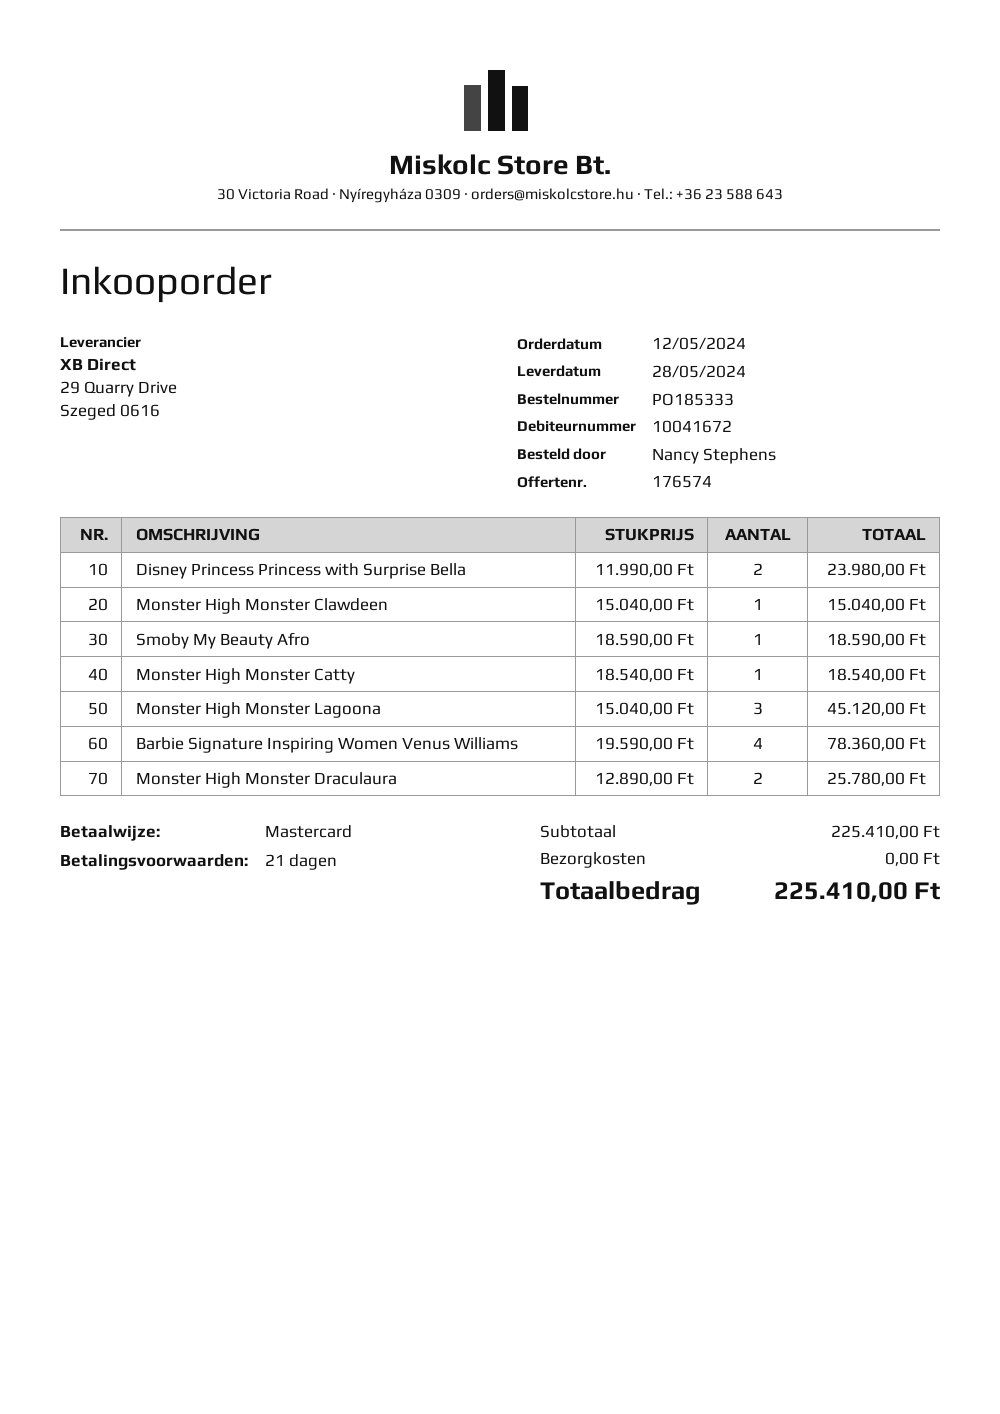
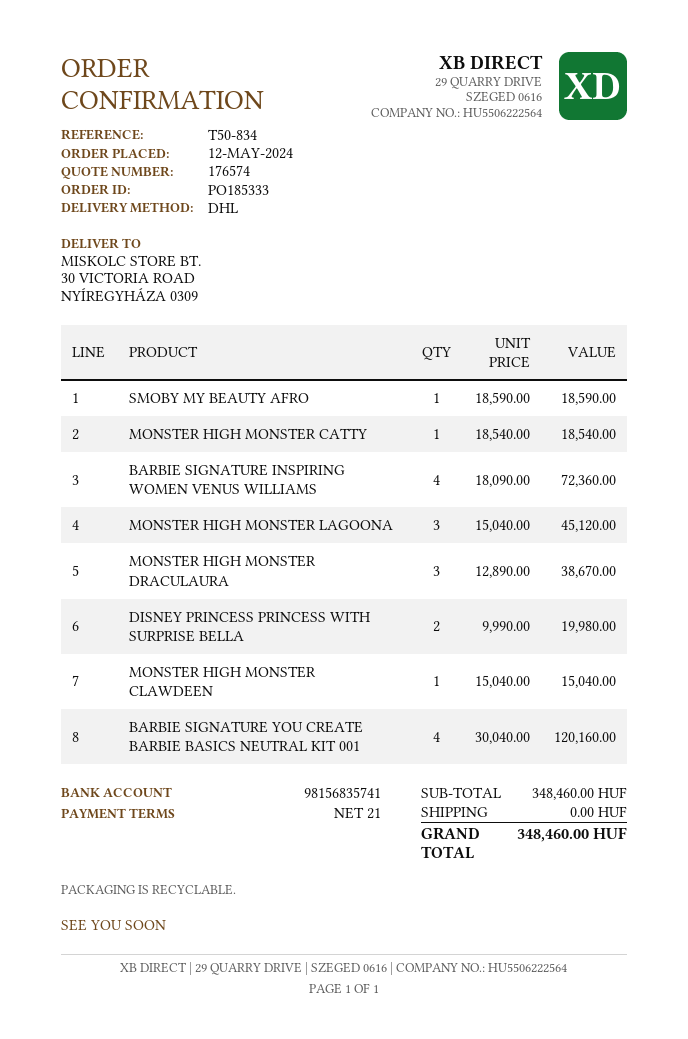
Disney Princess Princess with Surprise Bella: 2 x 11990.00 = 23980.00 -> 2 x 9990.00 = 19980.00
Barbie Signature Inspiring Women Venus Williams: 4 x 19590.00 = 78360.00 -> 4 x 18090.00 = 72360.00
Monster High Monster Draculaura: 2 x 12890.00 = 25780.00 -> 3 x 12890.00 = 38670.00
BARBIE SIGNATURE YOU CREATE BARBIE BASICS NEUTRAL KIT 001: none -> 4 x 30040.00 = 120160.00
subtotal: 225410.00 -> 348460.00
total: 225410.00 -> 348460.00

